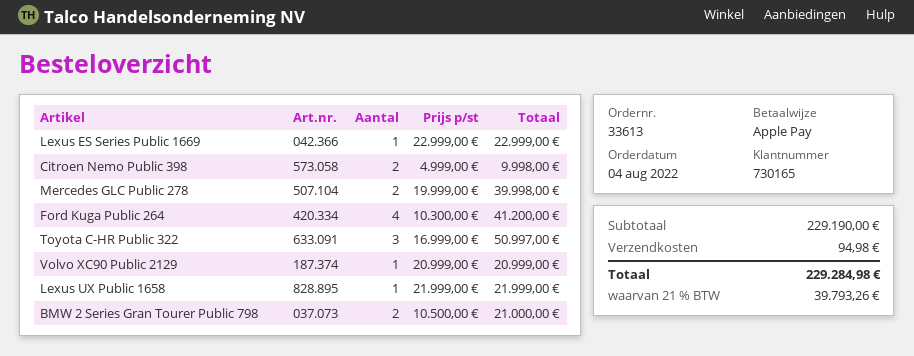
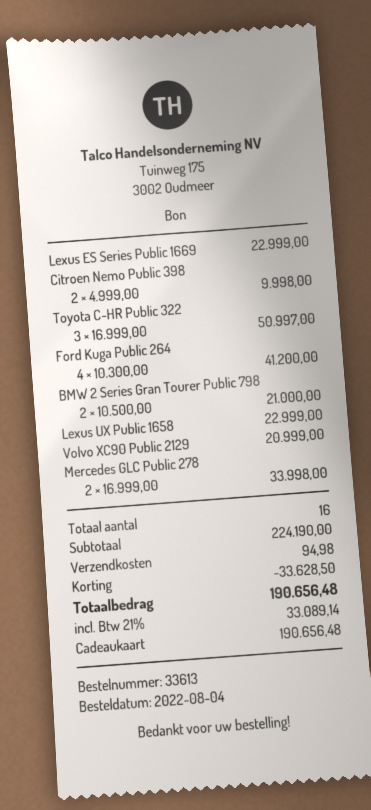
payment method: Apple Pay -> gift card
Mercedes GLC Public 278: 2 x 19999.00 = 39998.00 -> 2 x 16999.00 = 33998.00
Lexus UX Public 1658: 1 x 21999.00 = 21999.00 -> 1 x 22999.00 = 22999.00
subtotal: 229190.00 -> 224190.00
discount: none -> 33628.50
tax: 21% = 39793.26 -> 21% = 33089.14
total: 229284.98 -> 190656.48

